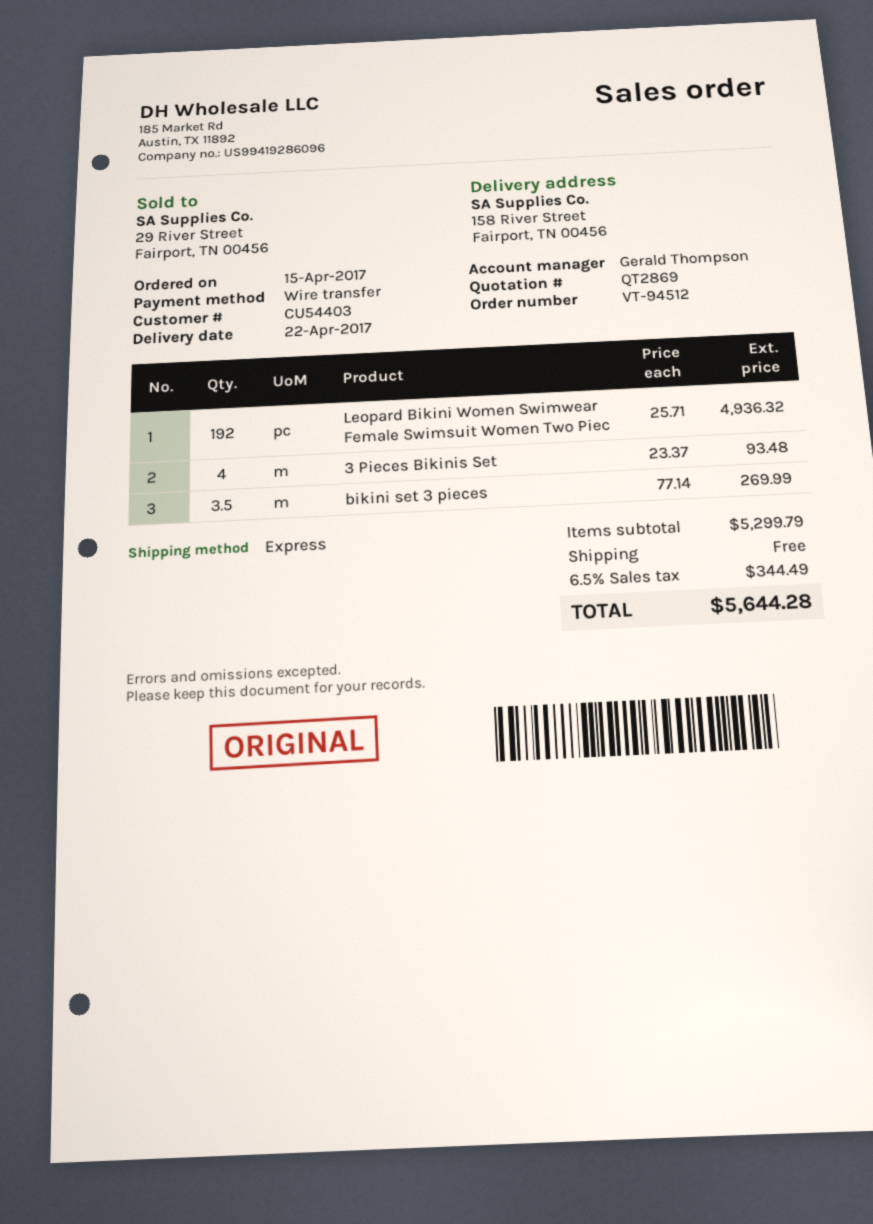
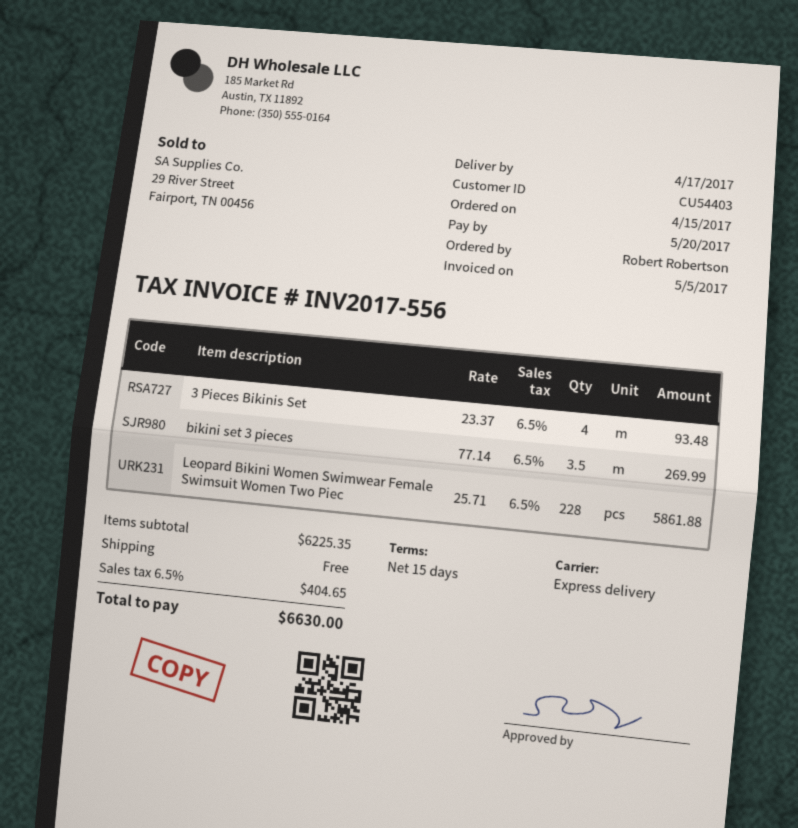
delivery date: 2017-04-22 -> 2017-04-17
Leopard Bikini Women Swimwear Female Swimsuit Women Two Piec: 192 x 25.71 = 4936.32 -> 228 x 25.71 = 5861.88
subtotal: 5299.79 -> 6225.35
tax: 6.5% = 344.49 -> 6.5% = 404.65
total: 5644.28 -> 6630.00

